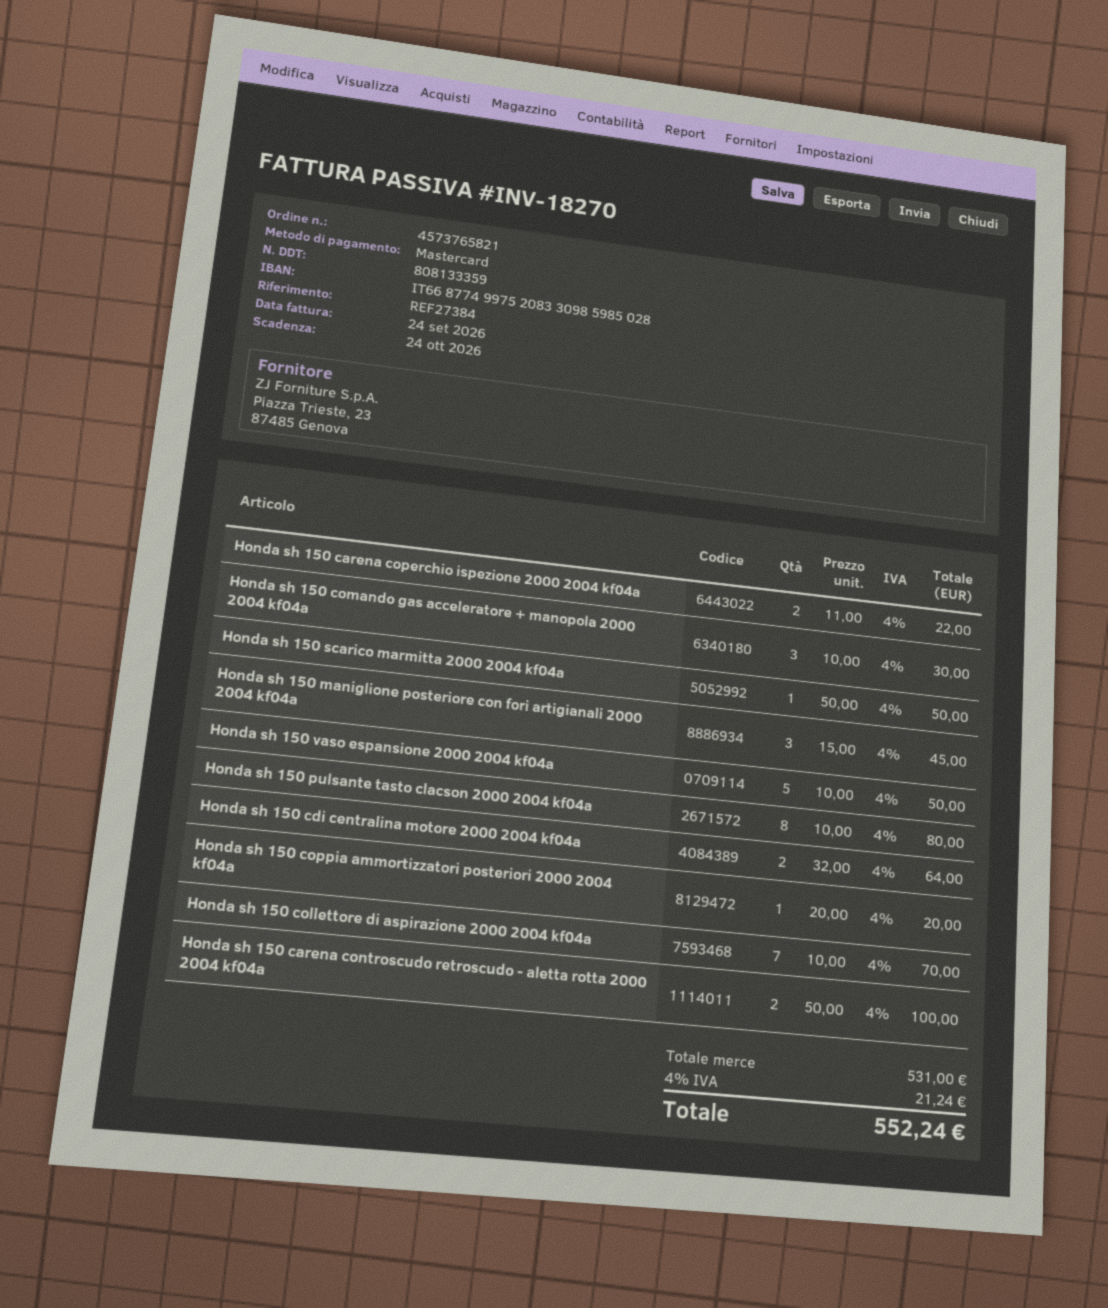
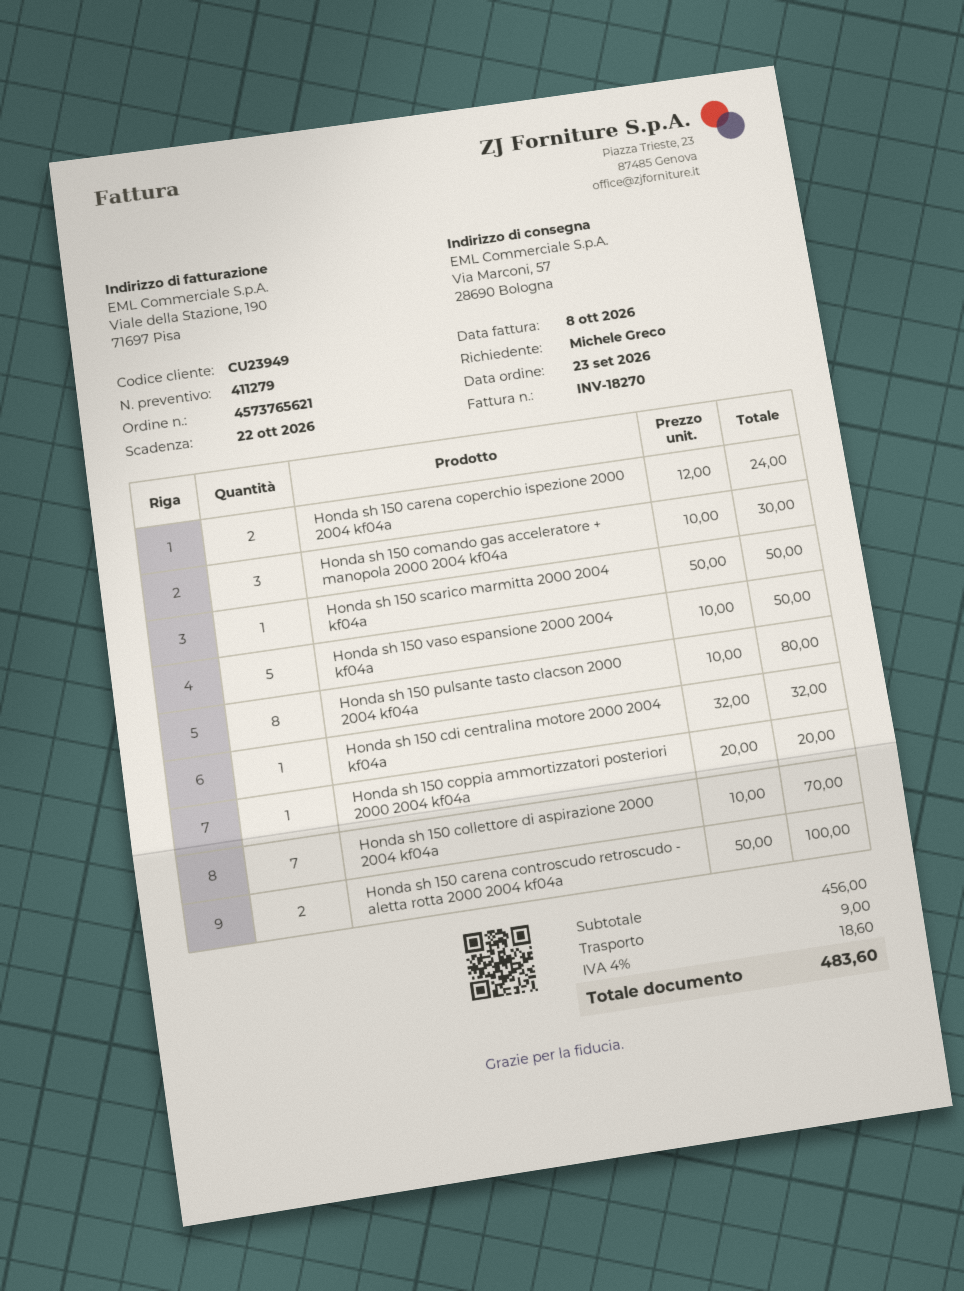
order number: 4573765821 -> 4573765621
invoice date: 2026-09-24 -> 2026-10-08
due date: 2026-10-24 -> 2026-10-22
Honda sh 150 carena coperchio ispezione 2000 2004 kf04a: 2 x 11.00 = 22.00 -> 2 x 12.00 = 24.00
Honda sh 150 maniglione posteriore con fori artigianali 2000 2004 kf04a: 3 x 15.00 = 45.00 -> none
Honda sh 150 cdi centralina motore 2000 2004 kf04a: 2 x 32.00 = 64.00 -> 1 x 32.00 = 32.00
subtotal: 531.00 -> 456.00
shipping: none -> 9.00
tax: 4% = 21.24 -> 4% = 18.60
total: 552.24 -> 483.60

